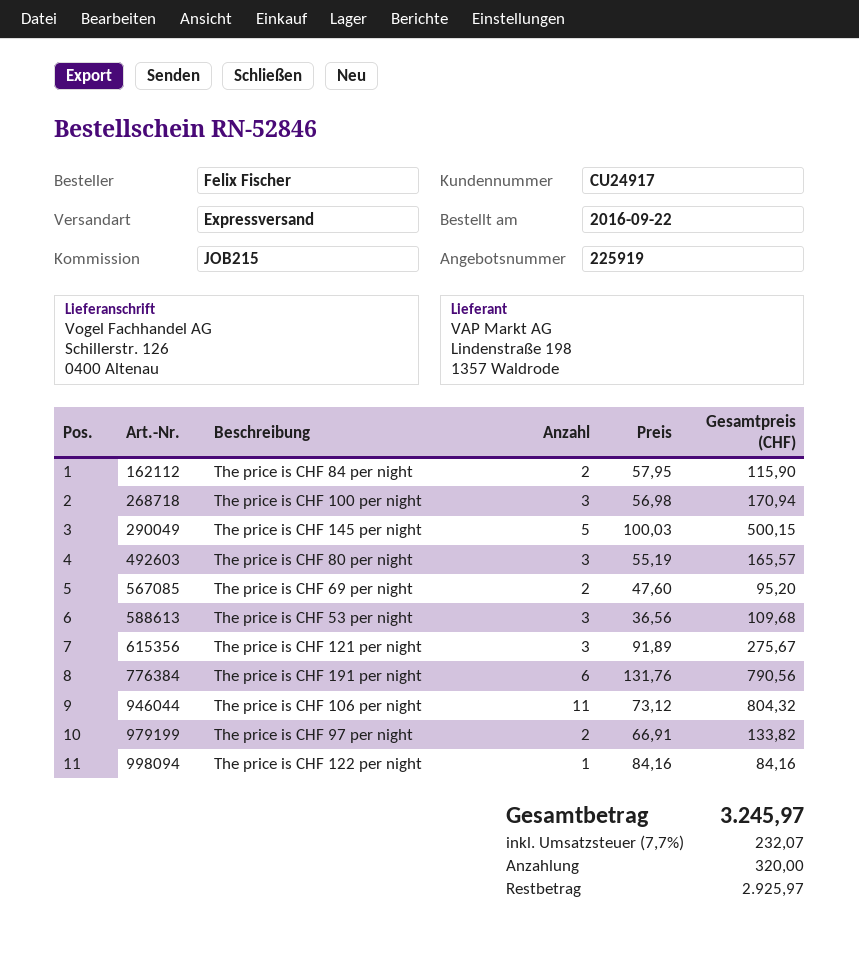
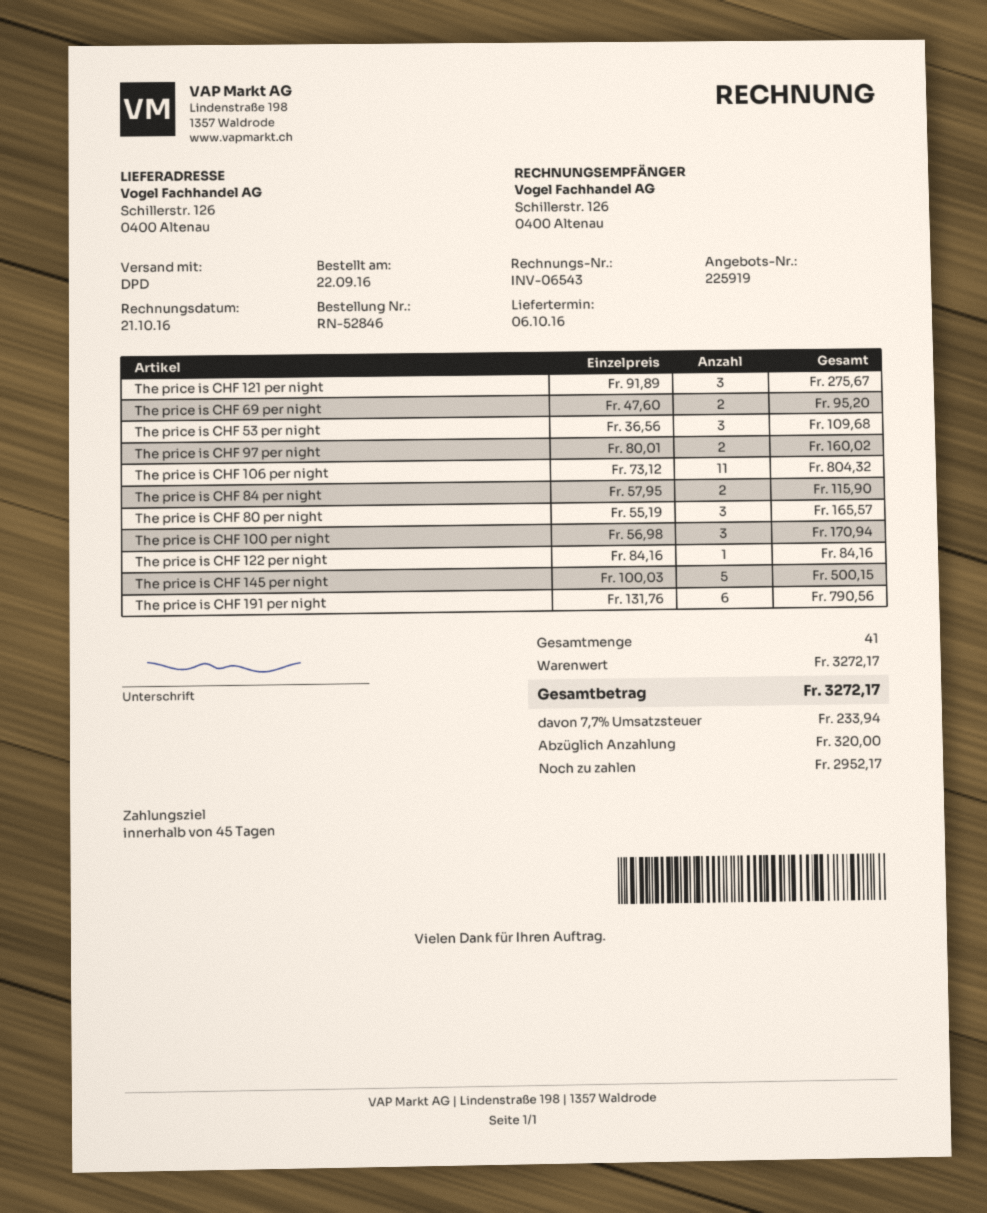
shipping method: express -> DPD
The price is CHF 97 per night: 2 x 66.91 = 133.82 -> 2 x 80.01 = 160.02
tax: 7.7% = 232.07 -> 7.7% = 233.94
total: 3245.97 -> 3272.17
balance: 2925.97 -> 2952.17

